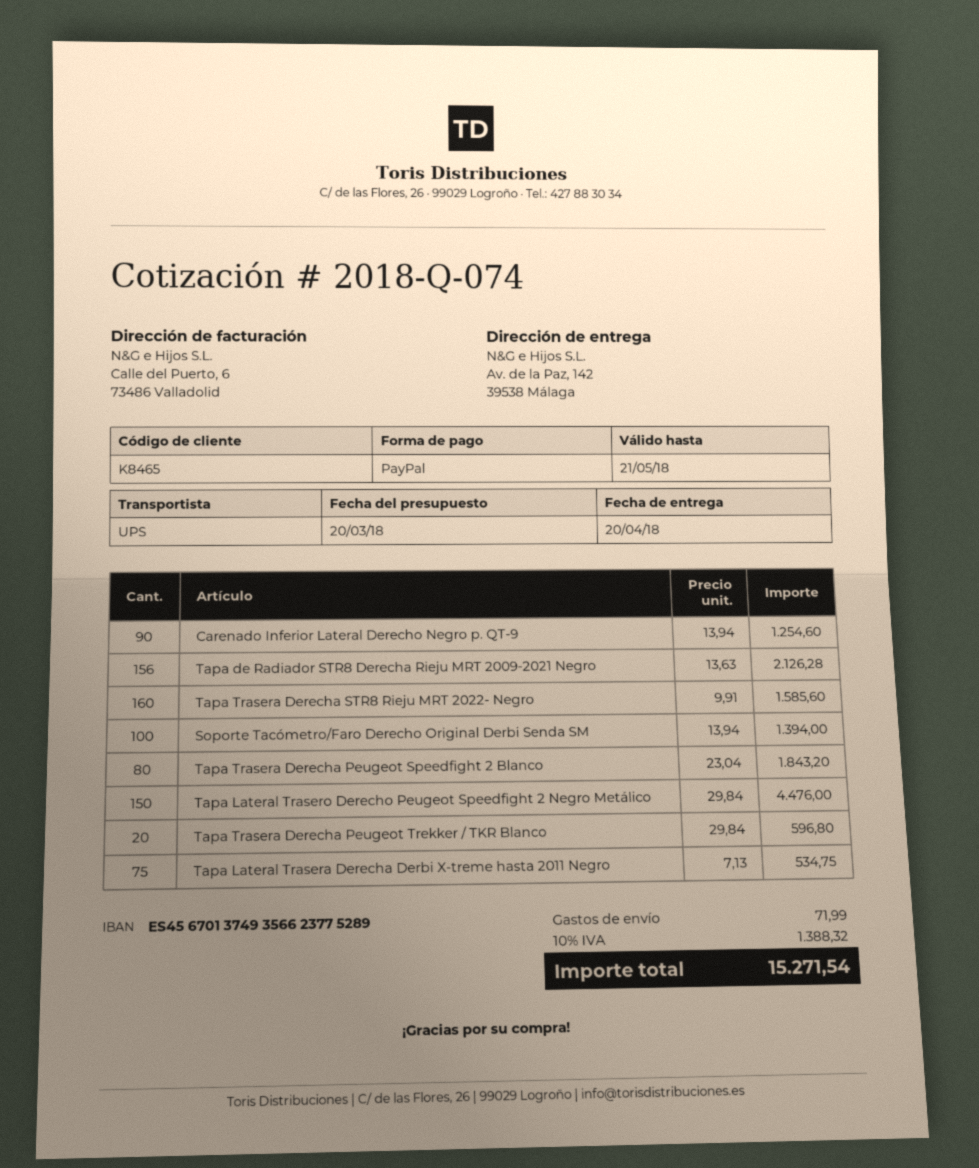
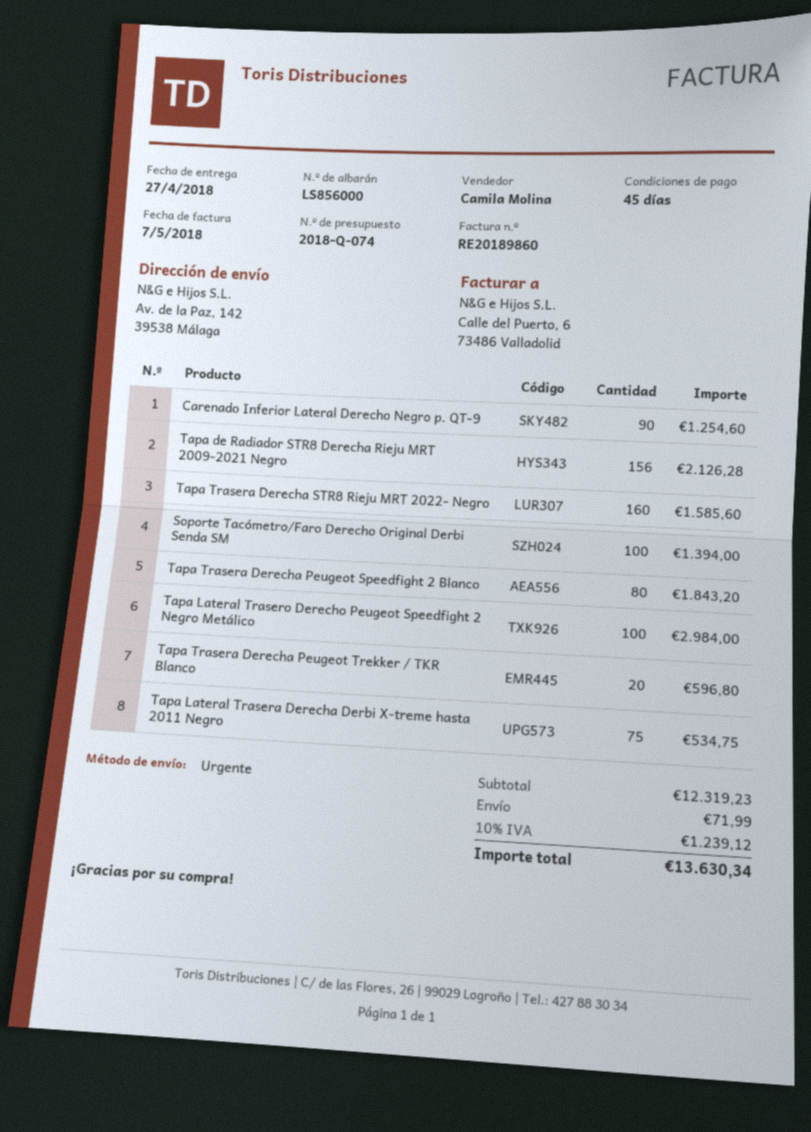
delivery date: 2018-04-20 -> 2018-04-27
shipping method: UPS -> express
Tapa Lateral Trasero Derecho Peugeot Speedfight 2 Negro Metálico: 150 for 4476.00 -> 100 for 2984.00
tax: 10% = 1388.32 -> 10% = 1239.12
total: 15271.54 -> 13630.34

